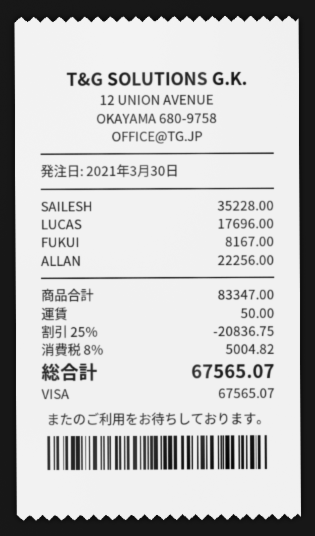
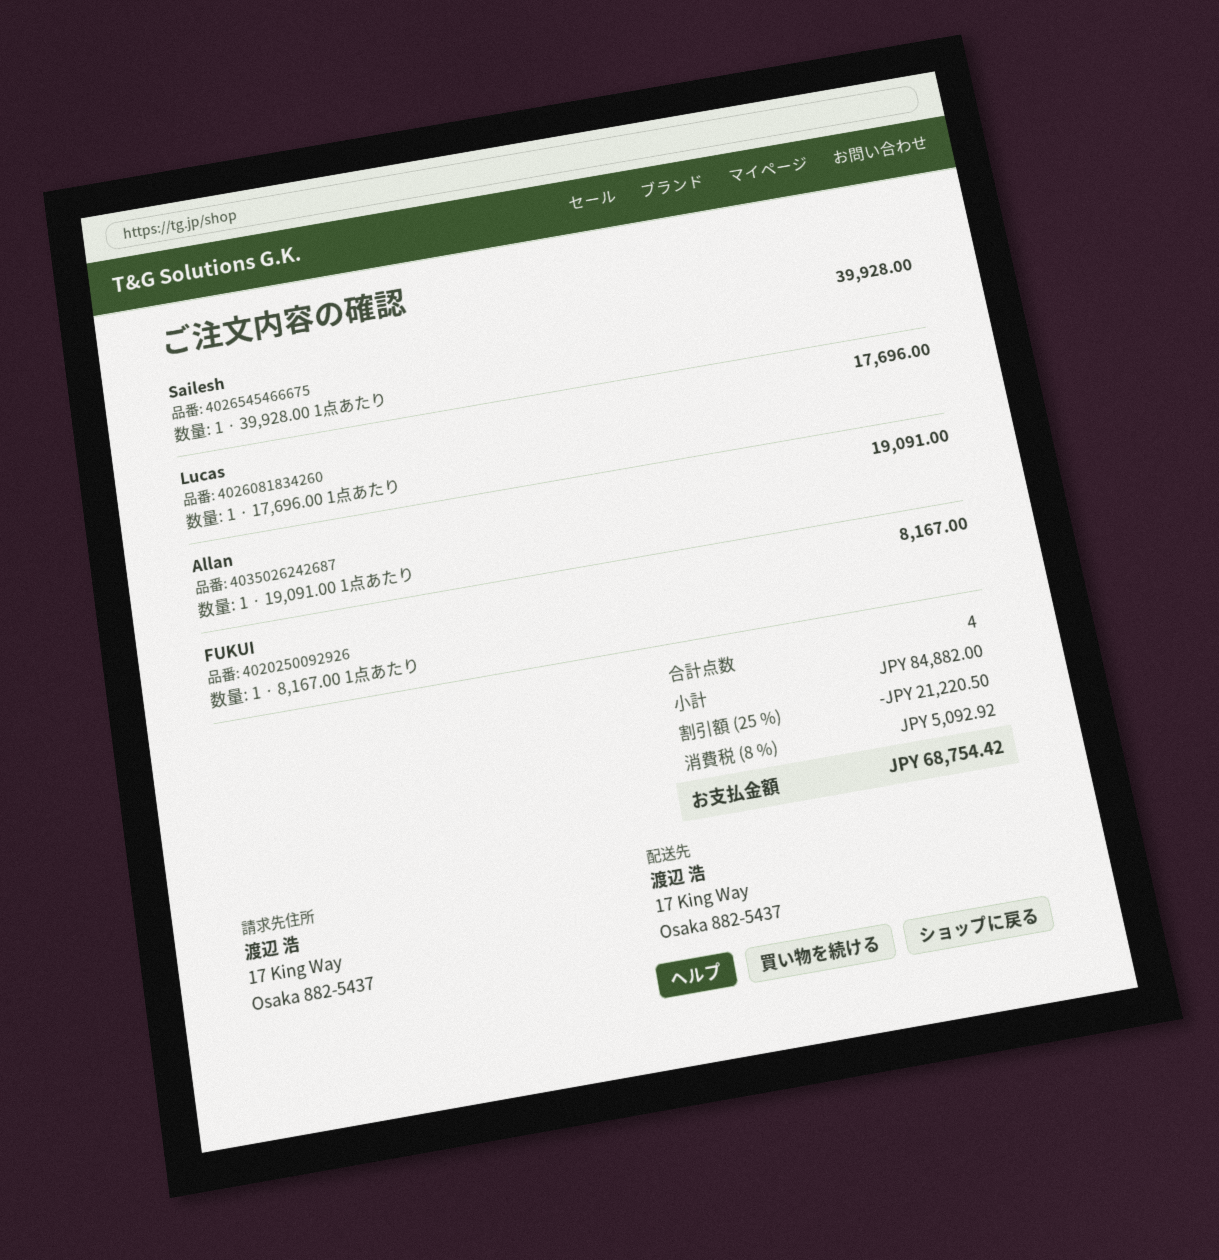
SAILESH: 1 x 35228.00 = 35228.00 -> 1 x 39928.00 = 39928.00
ALLAN: 1 x 22256.00 = 22256.00 -> 1 x 19091.00 = 19091.00
subtotal: 83347.00 -> 84882.00
discount: 25% = 20836.75 -> 25% = 21220.50
shipping: 50.00 -> none
tax: 8% = 5004.82 -> 8% = 5092.92
total: 67565.07 -> 68754.42

